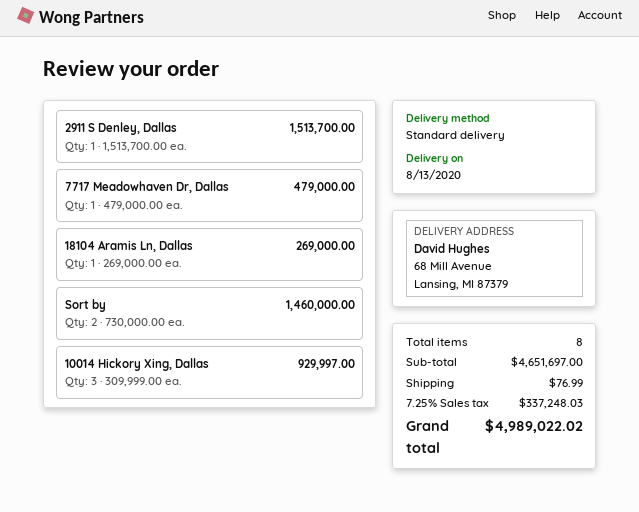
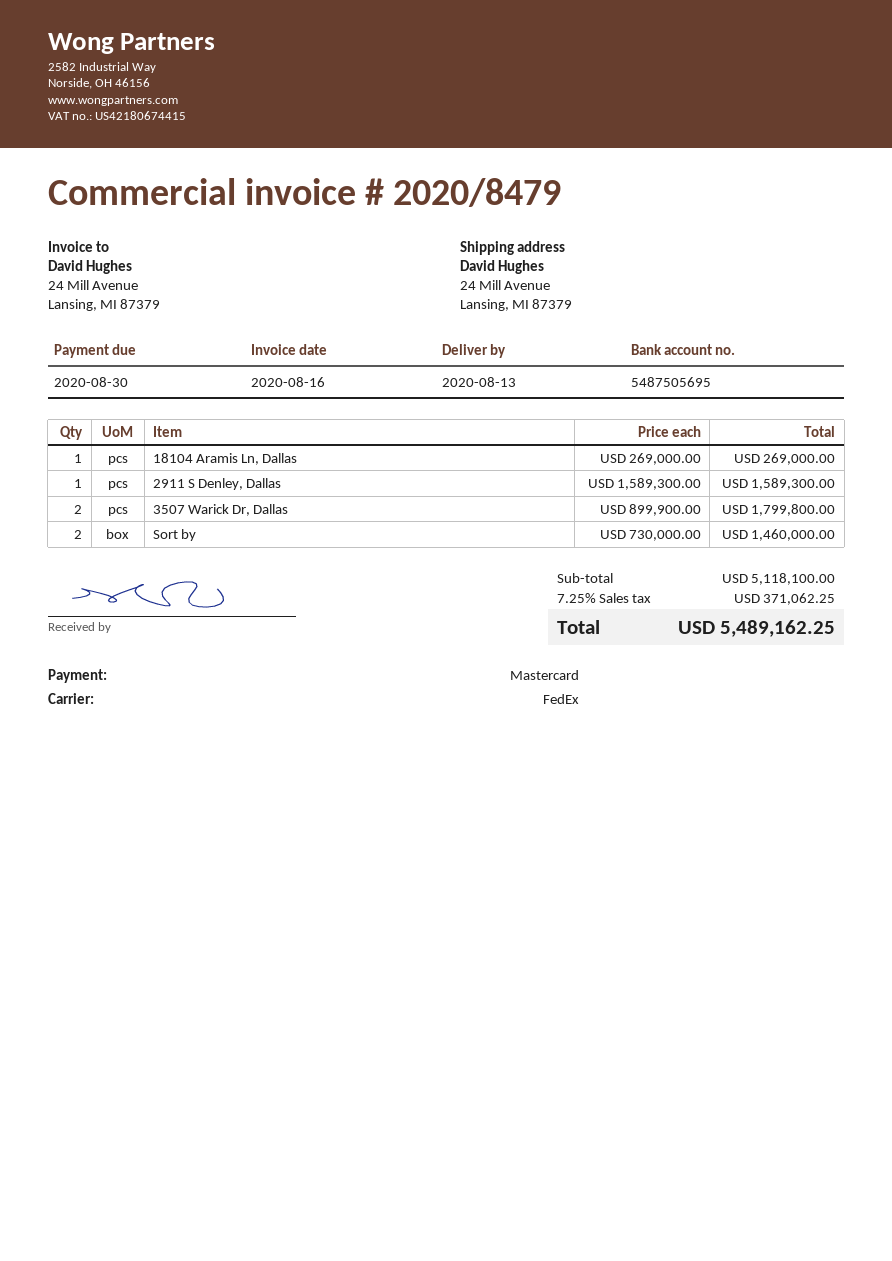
shipping method: standard -> FedEx
ship to: 68 Mill Avenue, Lansing, MI 87379 -> 24 Mill Avenue, Lansing, MI 87379
2911 S Denley, Dallas: 1 x 1513700.00 = 1513700.00 -> 1 x 1589300.00 = 1589300.00
7717 Meadowhaven Dr, Dallas: 1 x 479000.00 = 479000.00 -> none
10014 Hickory Xing, Dallas: 3 x 309999.00 = 929997.00 -> none
3507 Warick Dr, Dallas: none -> 2 x 899900.00 = 1799800.00
subtotal: 4651697.00 -> 5118100.00
shipping: 76.99 -> none
tax: 7.25% = 337248.03 -> 7.25% = 371062.25
total: 4989022.02 -> 5489162.25

